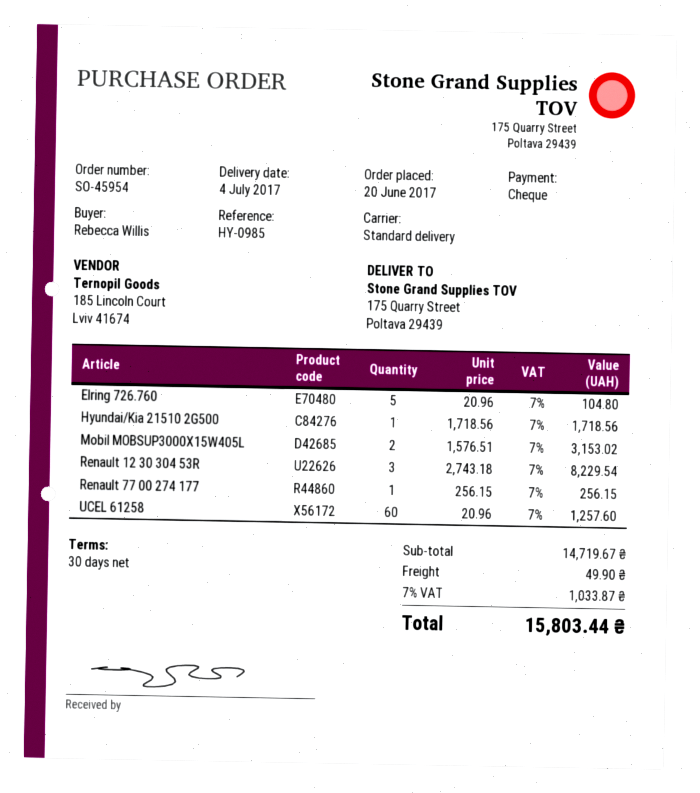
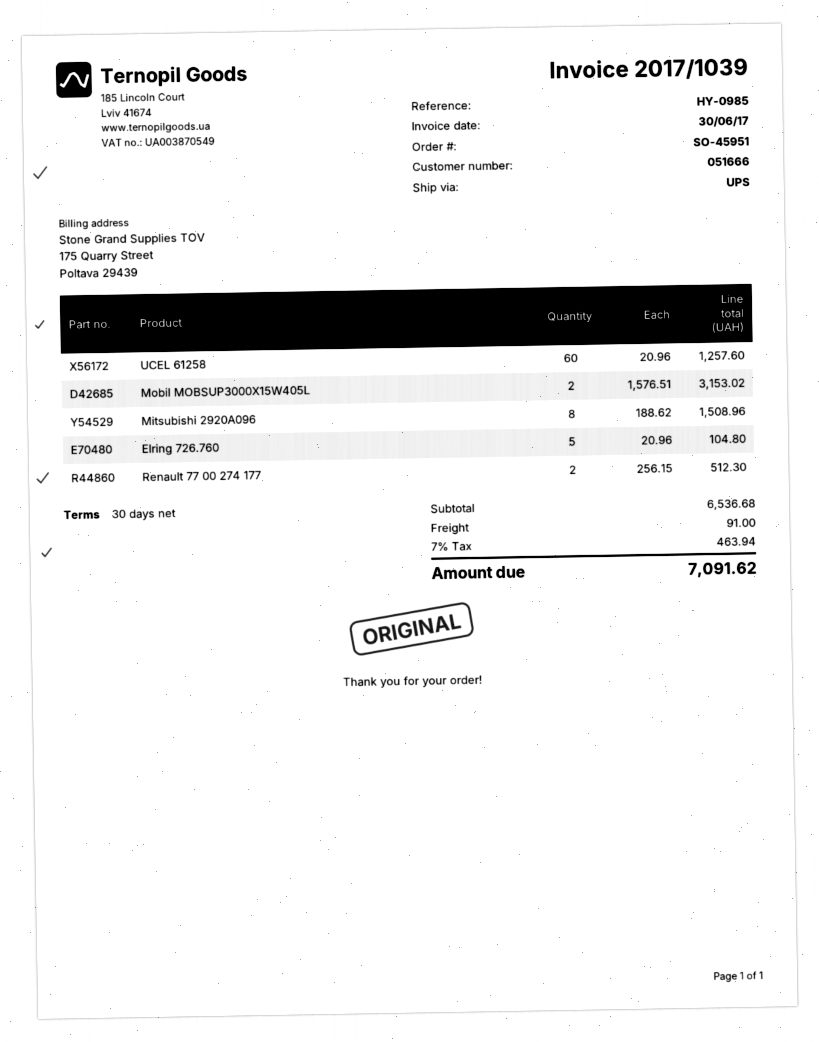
order number: SO-45954 -> SO-45951
shipping method: standard -> UPS
Hyundai/Kia 21510 2G500: 1 x 1718.56 = 1718.56 -> none
Renault 12 30 304 53R: 3 x 2743.18 = 8229.54 -> none
Renault 77 00 274 177: 1 x 256.15 = 256.15 -> 2 x 256.15 = 512.30
Mitsubishi 2920A096: none -> 8 x 188.62 = 1508.96
subtotal: 14719.67 -> 6536.68
shipping: 49.90 -> 91.00
tax: 7% = 1033.87 -> 7% = 463.94
total: 15803.44 -> 7091.62

